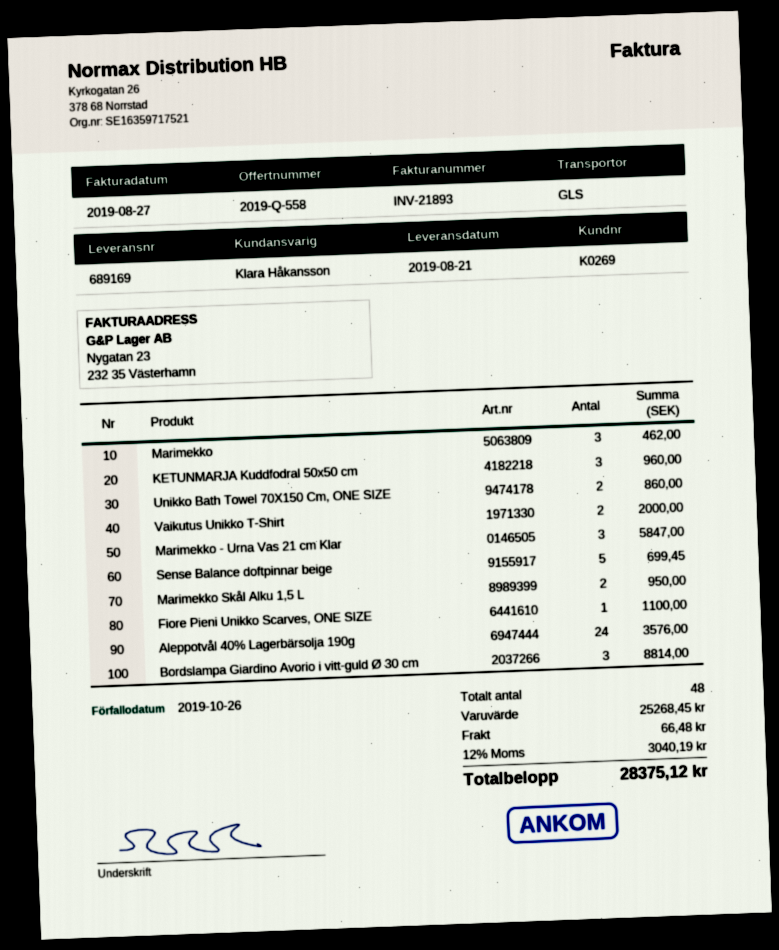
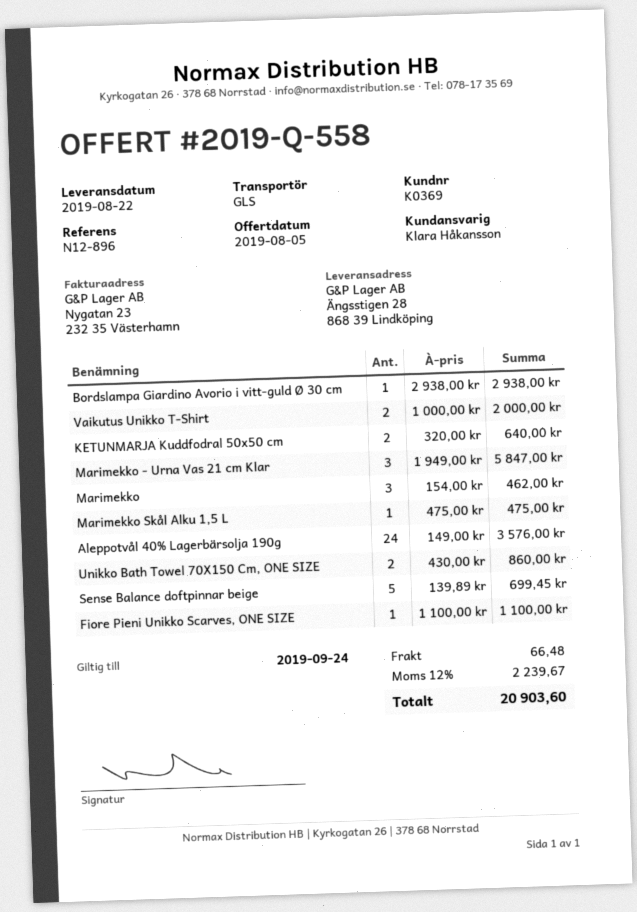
delivery date: 2019-08-21 -> 2019-08-22
customer number: K0269 -> K0369
KETUNMARJA Kuddfodral 50x50 cm: 3 for 960.00 -> 2 for 640.00
Marimekko Skål Alku 1,5 L: 2 for 950.00 -> 1 for 475.00
Bordslampa Giardino Avorio i vitt-guld Ø 30 cm: 3 for 8814.00 -> 1 for 2938.00
tax: 12% = 3040.19 -> 12% = 2239.67
total: 28375.12 -> 20903.60

